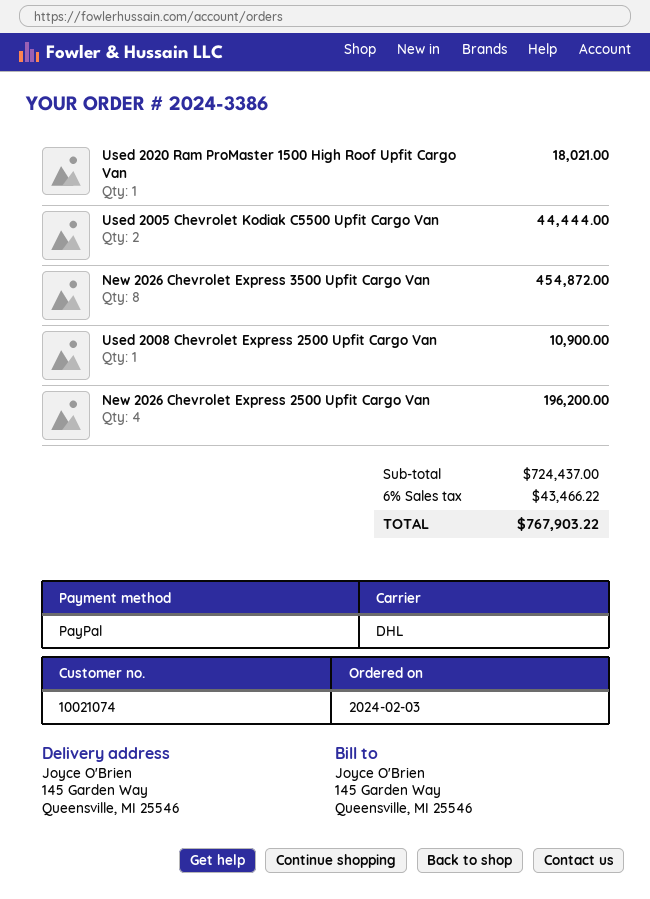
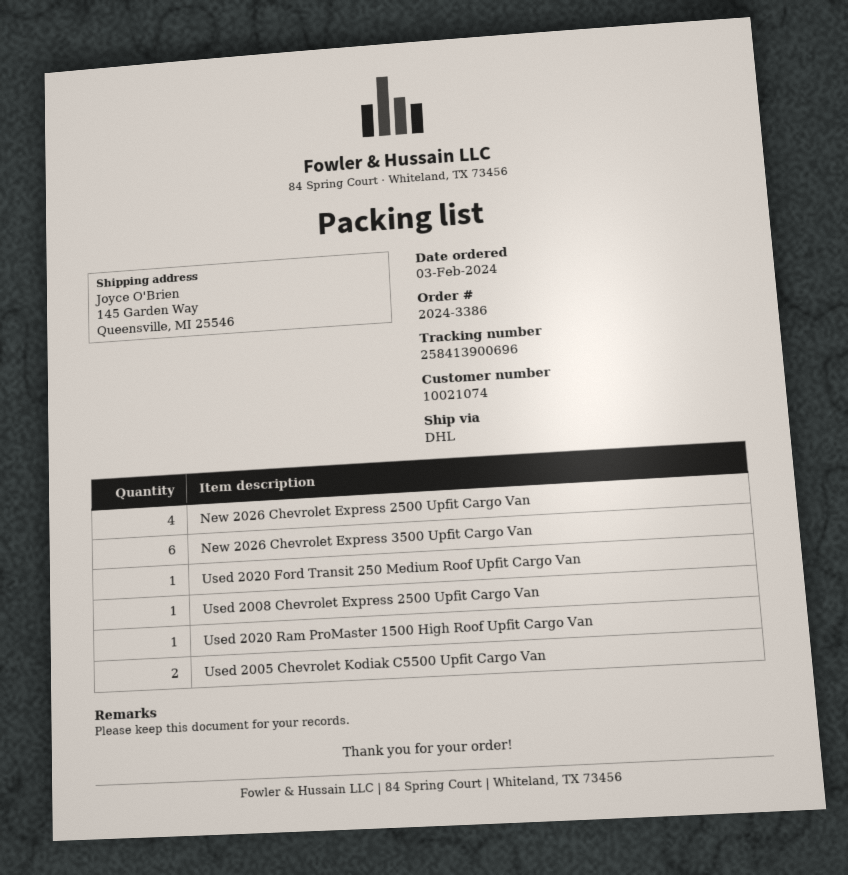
New 2026 Chevrolet Express 3500 Upfit Cargo Van: 8 -> 6
Used 2020 Ford Transit 250 Medium Roof Upfit Cargo Van: none -> 1

